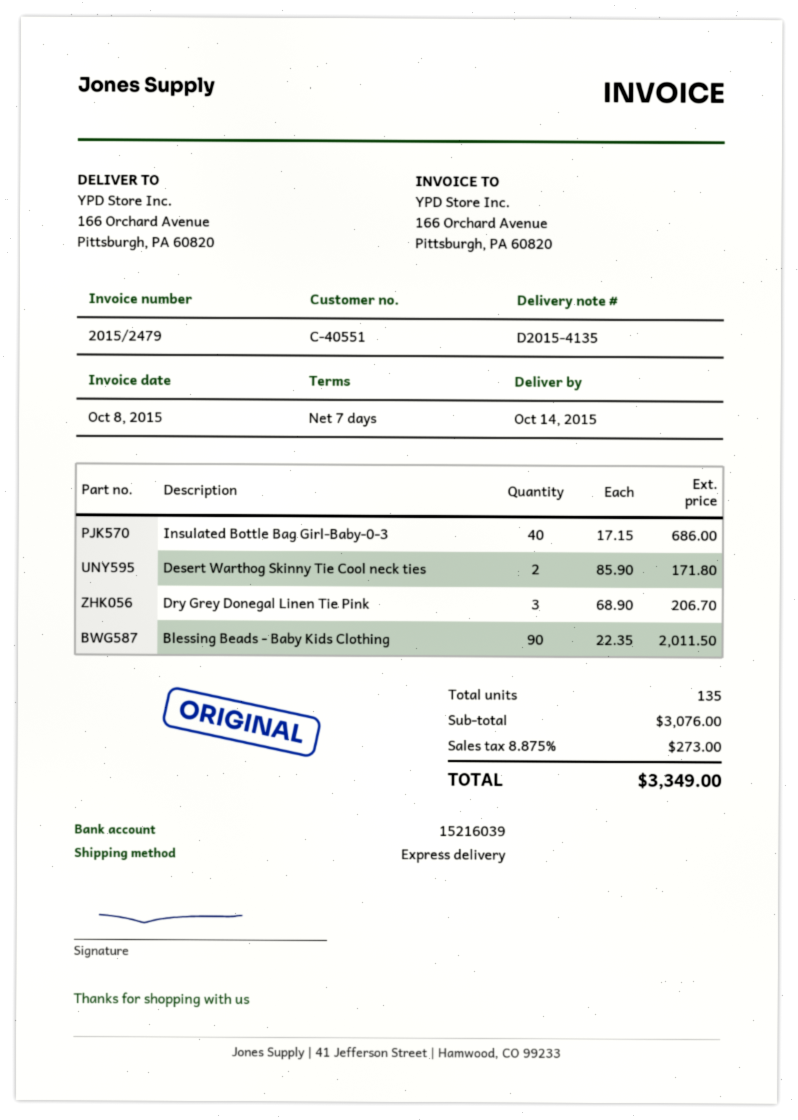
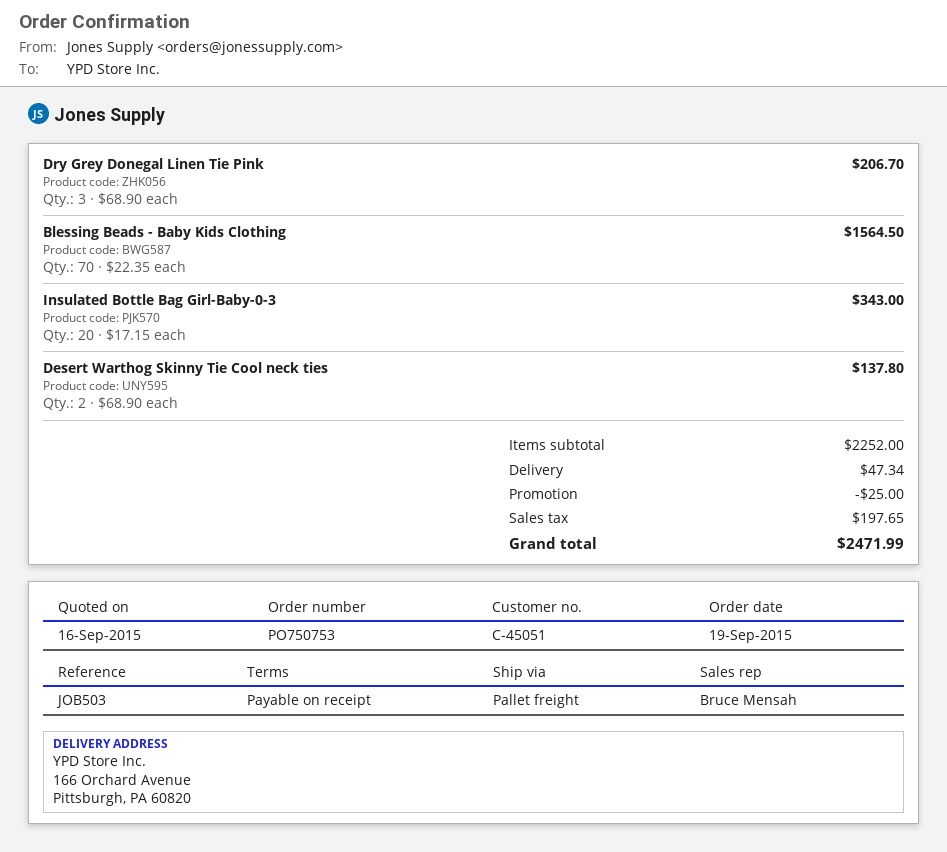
payment terms: 7 days -> on receipt
customer number: C-40551 -> C-45051
shipping method: express -> pallet freight
Insulated Bottle Bag Girl-Baby-0-3: 40 x 17.15 = 686.00 -> 20 x 17.15 = 343.00
Desert Warthog Skinny Tie Cool neck ties: 2 x 85.90 = 171.80 -> 2 x 68.90 = 137.80
Blessing Beads - Baby Kids Clothing: 90 x 22.35 = 2011.50 -> 70 x 22.35 = 1564.50
subtotal: 3076.00 -> 2252.00
discount: none -> 25.00
shipping: none -> 47.34
tax: 273.00 -> 197.65
total: 3349.00 -> 2471.99

